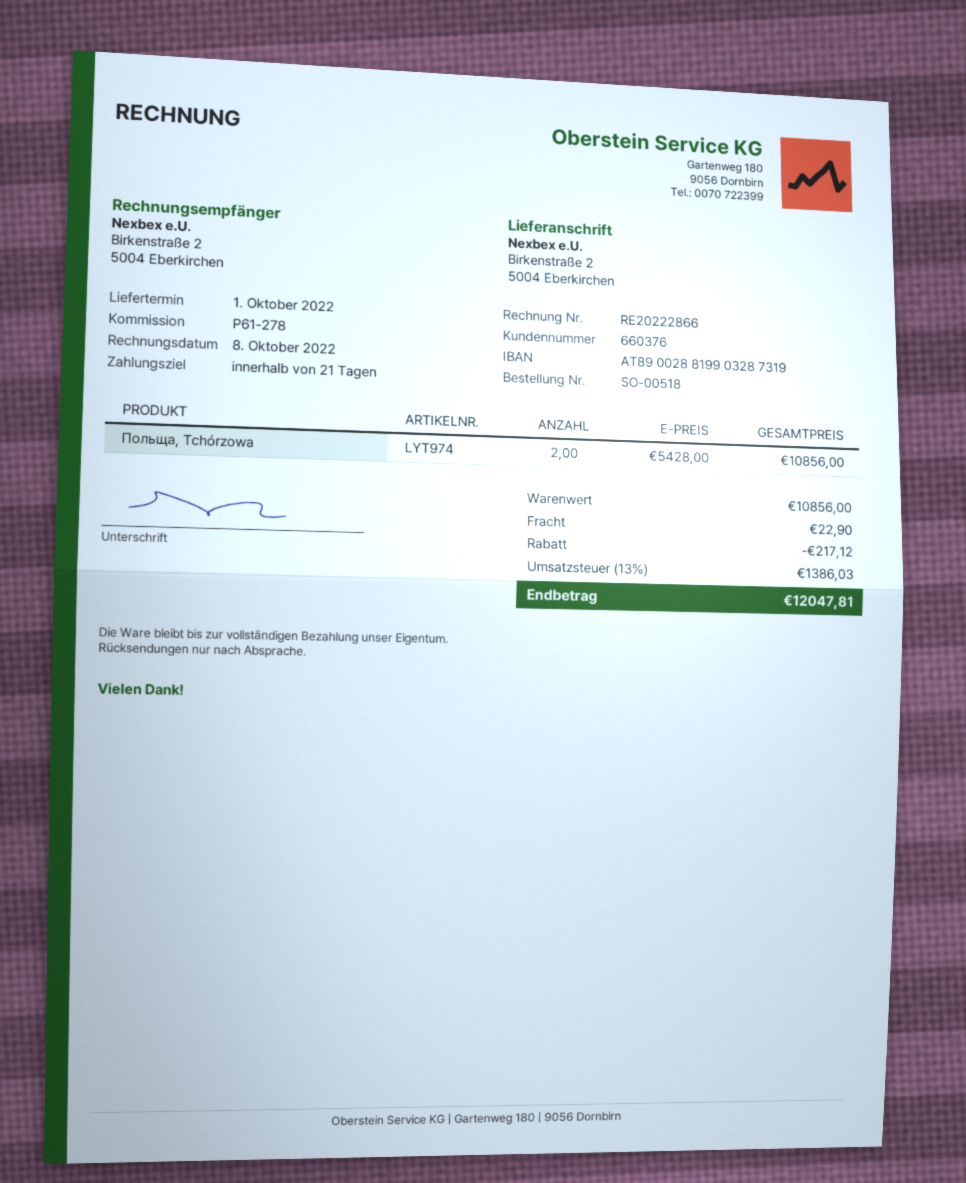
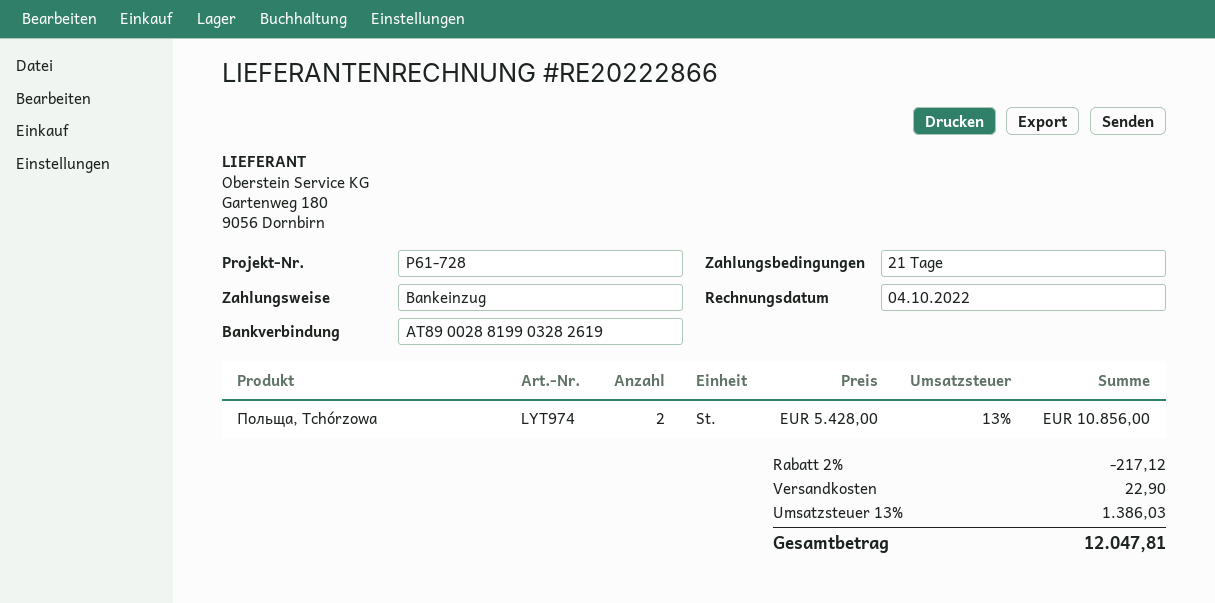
invoice date: 2022-10-08 -> 2022-10-04
reference: P61-278 -> P61-728
bank account: AT890028819903287319 -> AT890028819903282619

